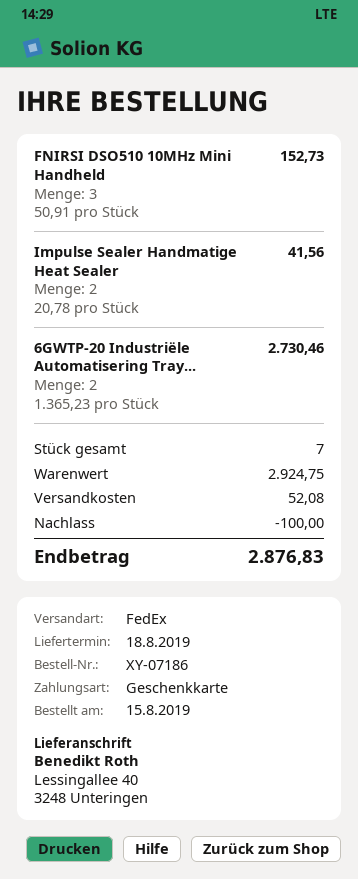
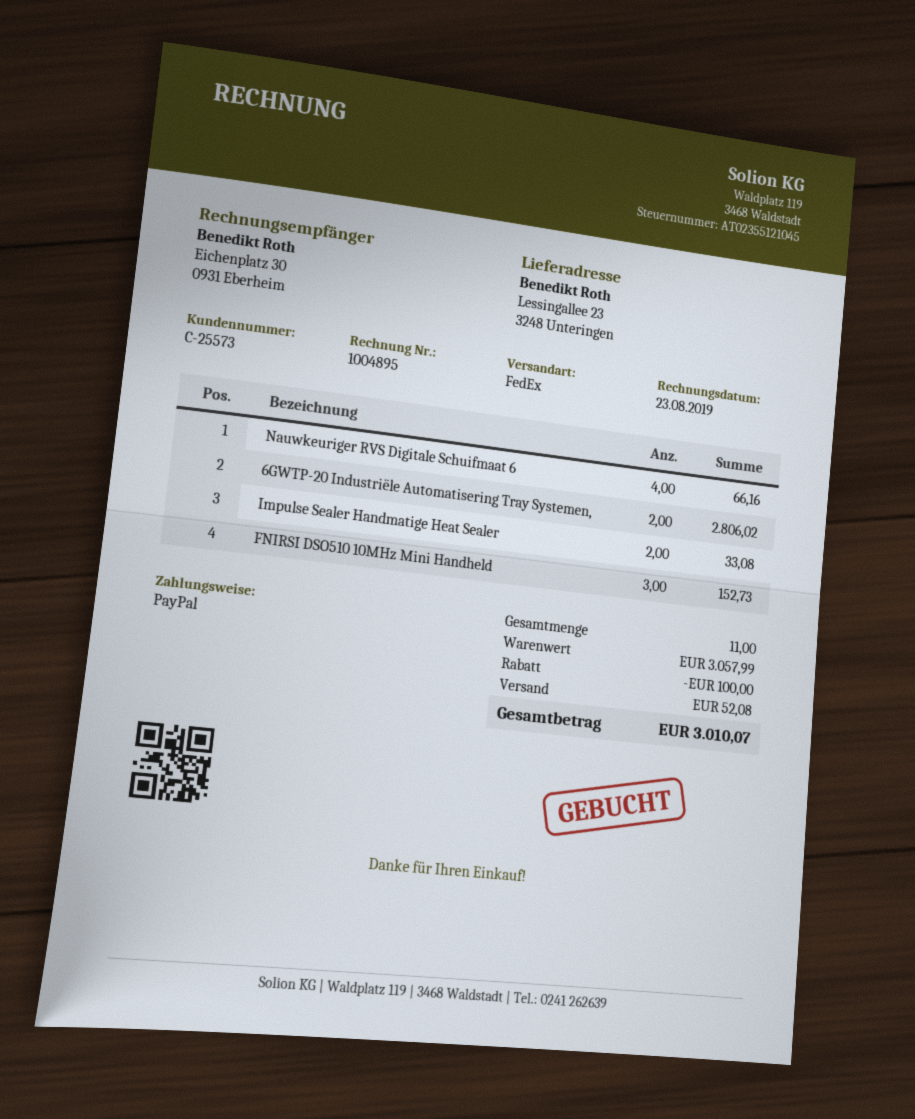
payment method: gift card -> PayPal
ship to: Lessingallee 40, 3248 Unteringen -> Lessingallee 23, 3248 Unteringen
Impulse Sealer Handmatige Heat Sealer: 2 for 41.56 -> 2 for 33.08
6GWTP-20 Industriële Automatisering Tray...: 2 for 2730.46 -> 2 for 2806.02
Nauwkeuriger RVS Digitale Schuifmaat 6: none -> 4 for 66.16
total quantity: 7 -> 11
subtotal: 2924.75 -> 3057.99
total: 2876.83 -> 3010.07

